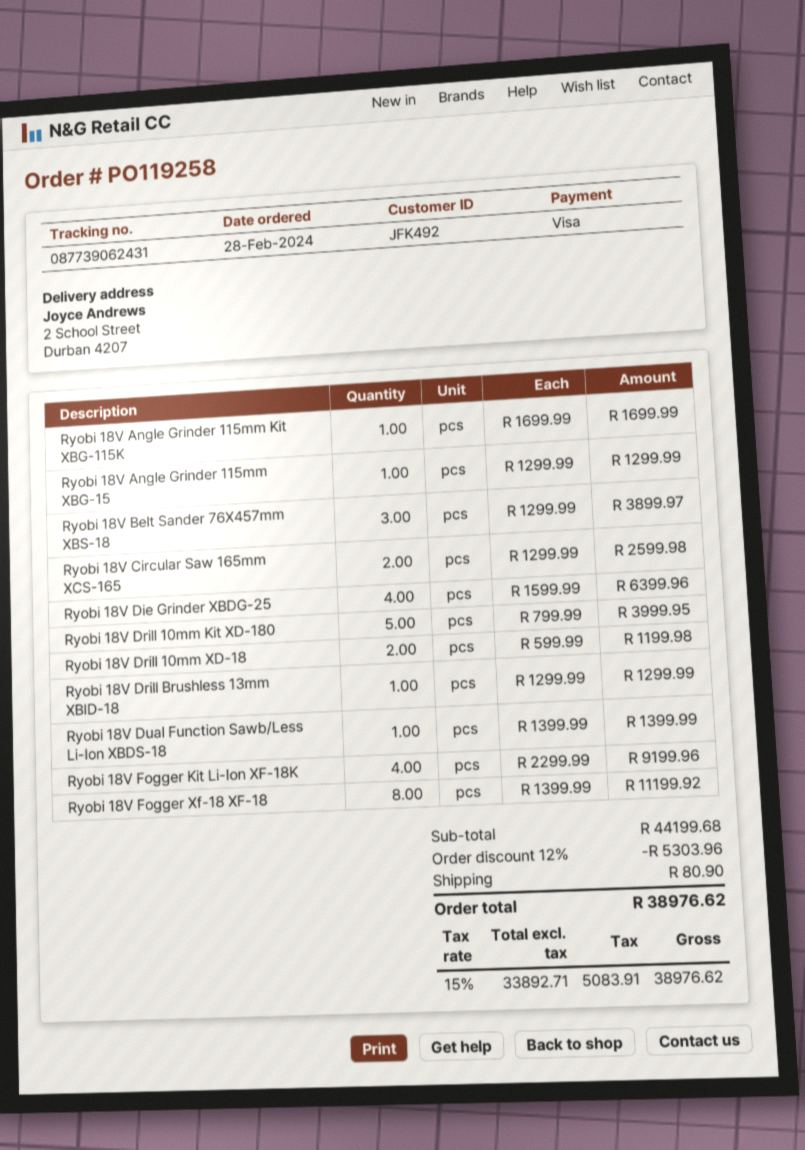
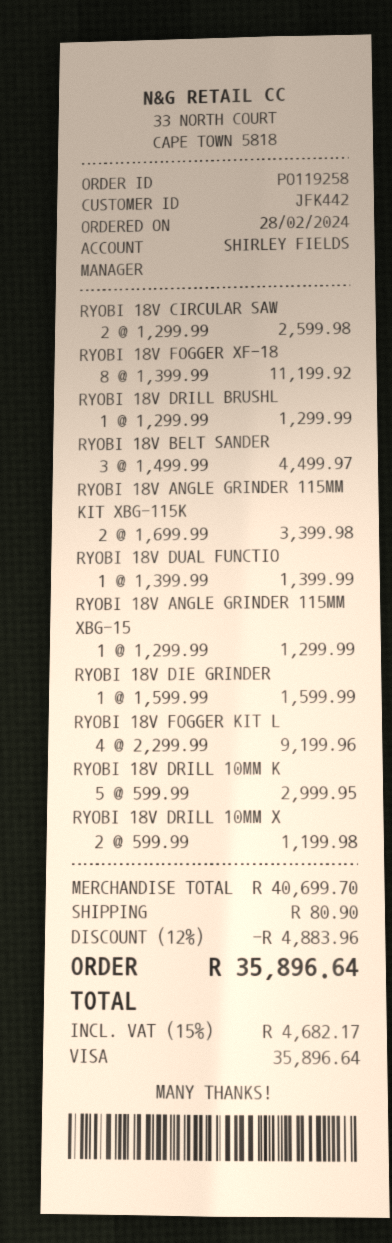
customer number: JFK492 -> JFK442
Ryobi 18V Angle Grinder 115mm Kit XBG-115K: 1 x 1699.99 = 1699.99 -> 2 x 1699.99 = 3399.98
Ryobi 18V Belt Sander 76X457mm XBS-18: 3 x 1299.99 = 3899.97 -> 3 x 1499.99 = 4499.97
Ryobi 18V Die Grinder XBDG-25: 4 x 1599.99 = 6399.96 -> 1 x 1599.99 = 1599.99
Ryobi 18V Drill 10mm Kit XD-180: 5 x 799.99 = 3999.95 -> 5 x 599.99 = 2999.95
subtotal: 44199.68 -> 40699.70
discount: 12% = 5303.96 -> 12% = 4883.96
tax: 15% = 5083.91 -> 15% = 4682.17
total: 38976.62 -> 35896.64

